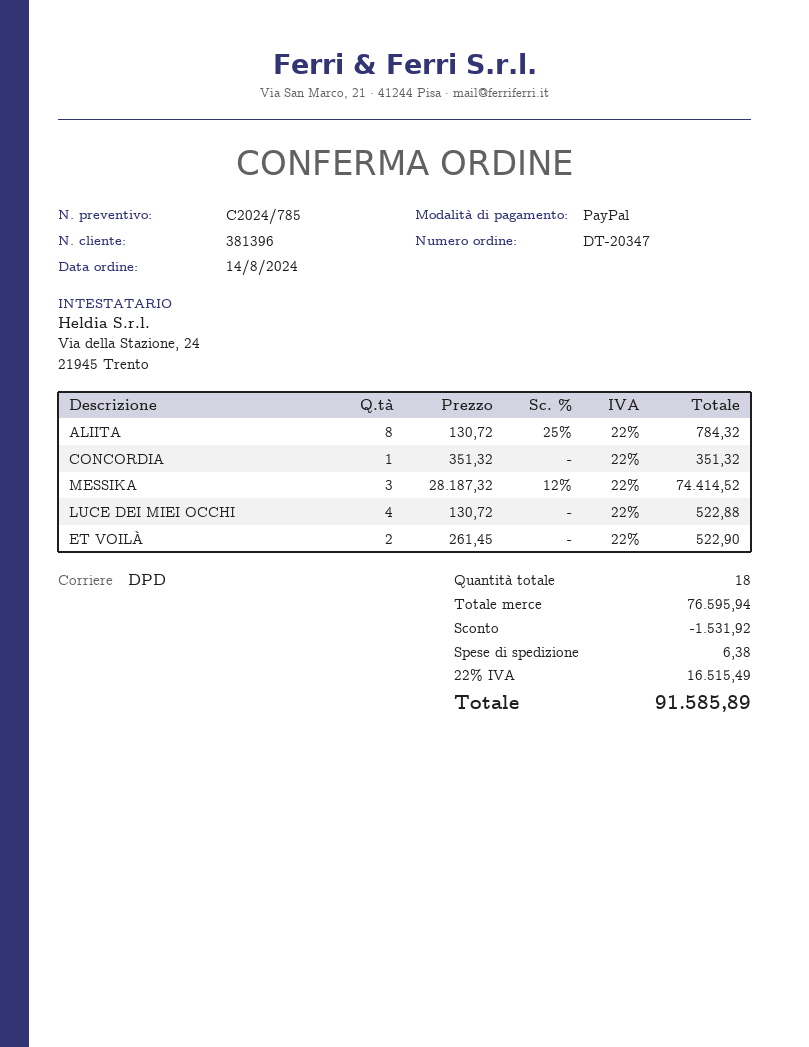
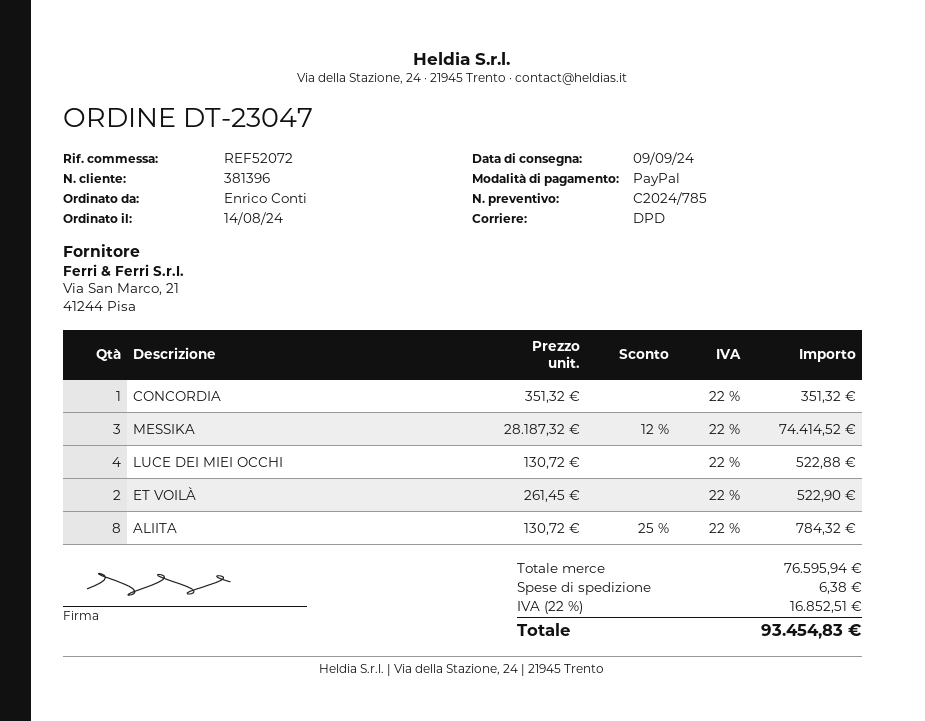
order number: DT-20347 -> DT-23047
discount: 1531.92 -> none
tax: 22% = 16515.49 -> 22% = 16852.51
total: 91585.89 -> 93454.83

